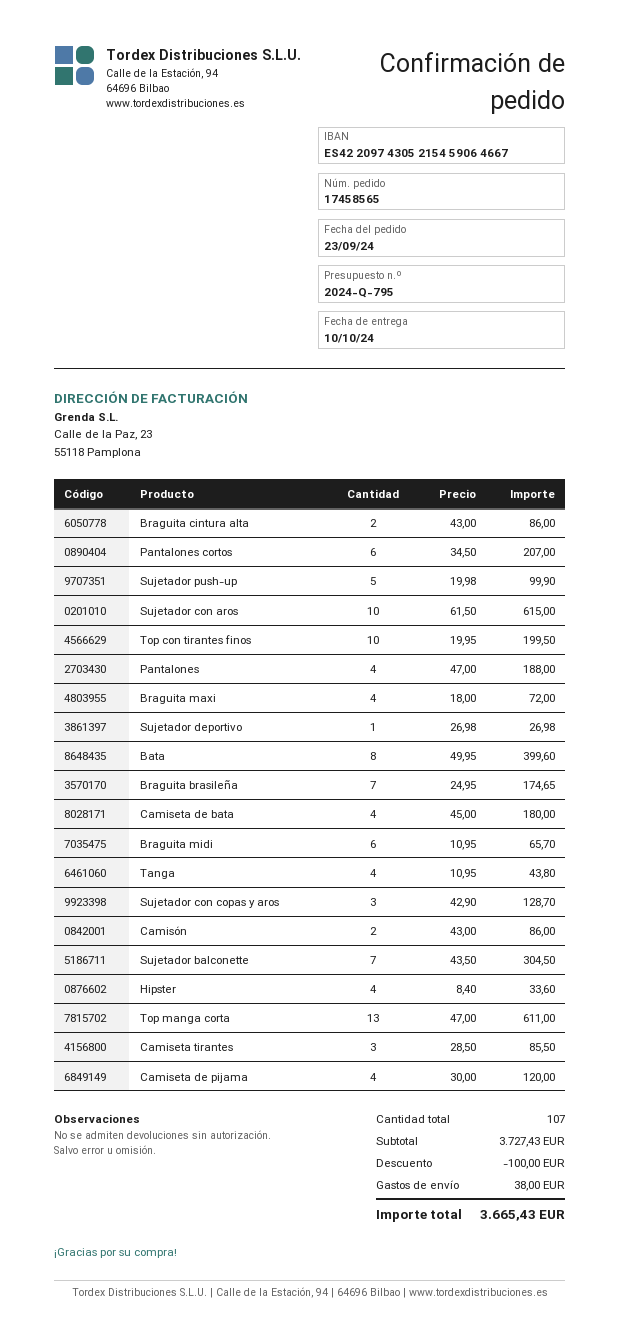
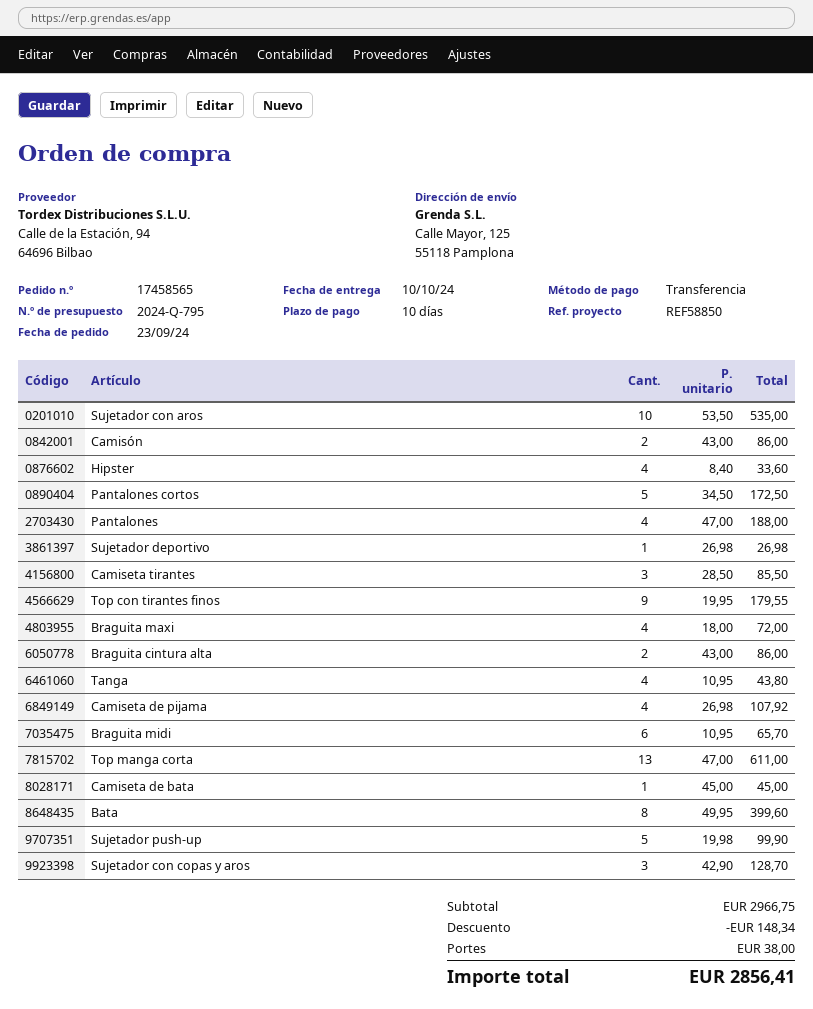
Pantalones cortos: 6 x 34.50 = 207.00 -> 5 x 34.50 = 172.50
Sujetador con aros: 10 x 61.50 = 615.00 -> 10 x 53.50 = 535.00
Top con tirantes finos: 10 x 19.95 = 199.50 -> 9 x 19.95 = 179.55
Braguita brasileña: 7 x 24.95 = 174.65 -> none
Camiseta de bata: 4 x 45.00 = 180.00 -> 1 x 45.00 = 45.00
Sujetador balconette: 7 x 43.50 = 304.50 -> none
Camiseta de pijama: 4 x 30.00 = 120.00 -> 4 x 26.98 = 107.92
subtotal: 3727.43 -> 2966.75
discount: 100.00 -> 148.34
total: 3665.43 -> 2856.41

